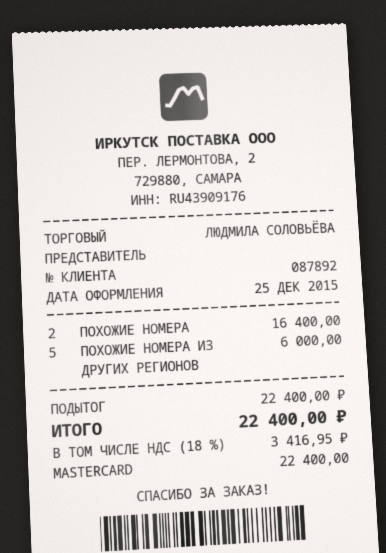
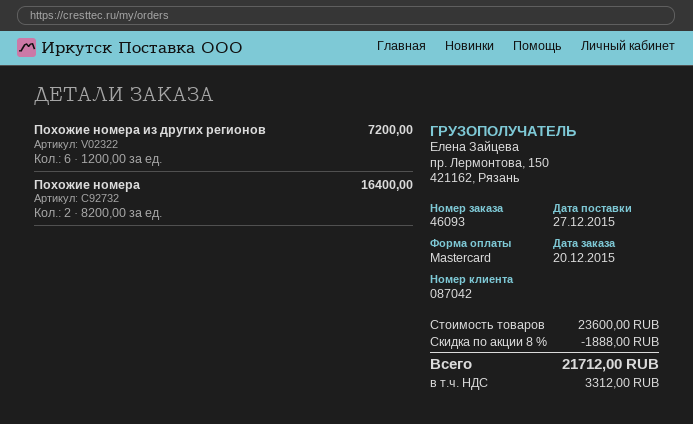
order date: 2015-12-25 -> 2015-12-20
customer number: 087892 -> 087042
ПОХОЖИЕ НОМЕРА ИЗ ДРУГИХ РЕГИОНОВ: 5 for 6000.00 -> 6 for 7200.00
subtotal: 22400.00 -> 23600.00
discount: none -> 8% = 1888.00
tax: 3416.95 -> 3312.00
total: 22400.00 -> 21712.00

